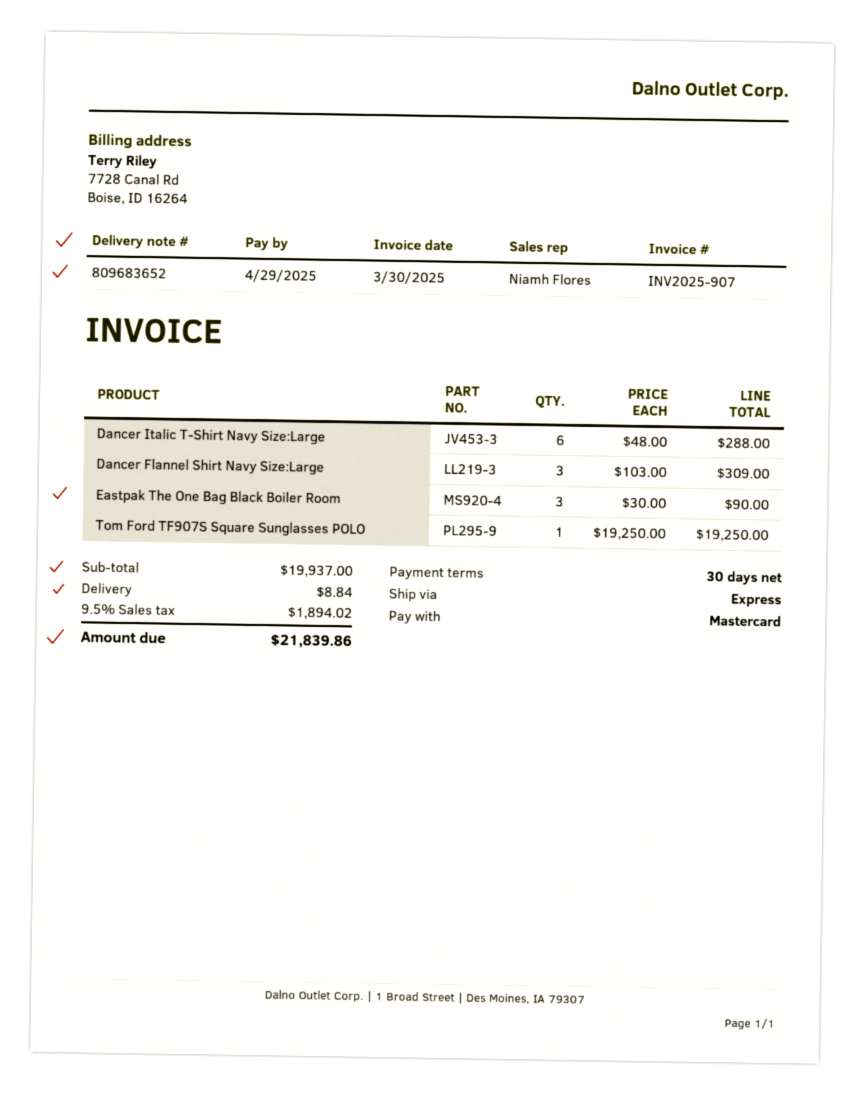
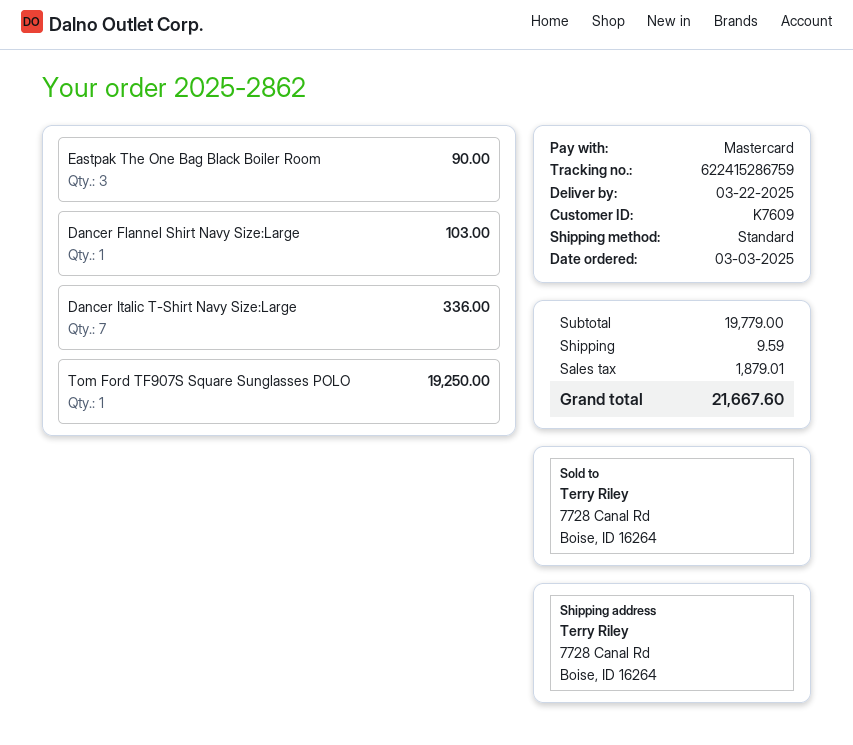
shipping method: express -> standard
Dancer Italic T-Shirt Navy Size:Large: 6 for 288.00 -> 7 for 336.00
Dancer Flannel Shirt Navy Size:Large: 3 for 309.00 -> 1 for 103.00
subtotal: 19937.00 -> 19779.00
shipping: 8.84 -> 9.59
tax: 1894.02 -> 1879.01
total: 21839.86 -> 21667.60

